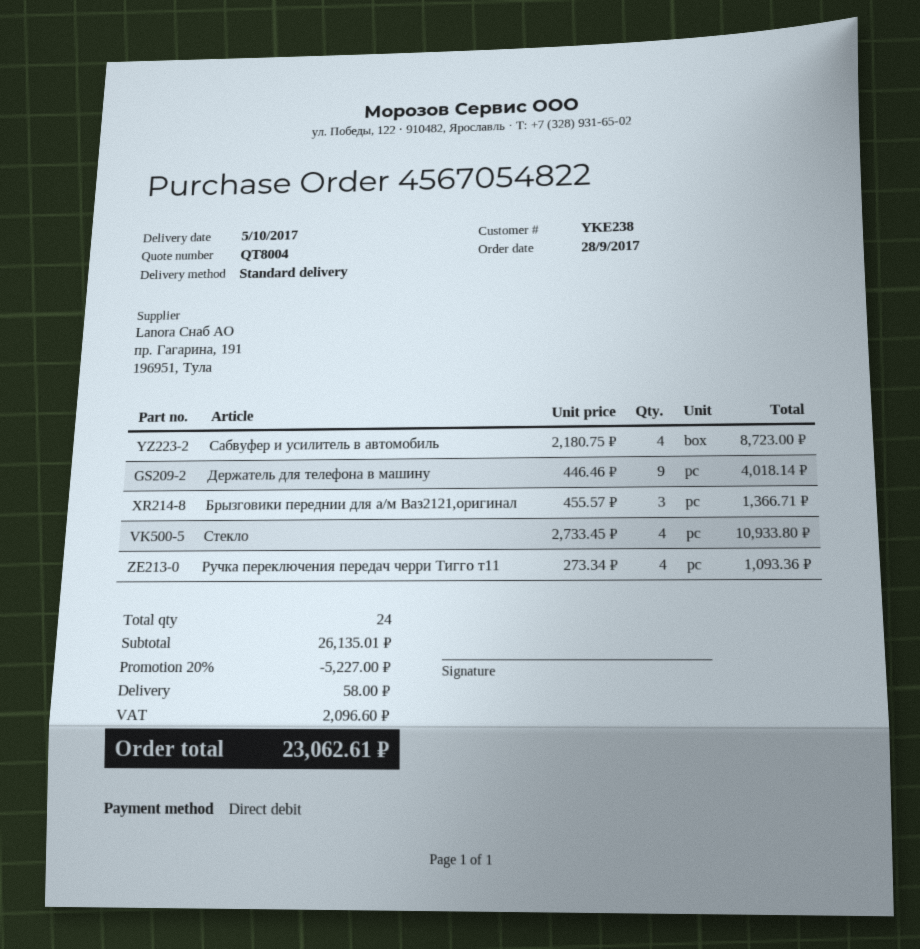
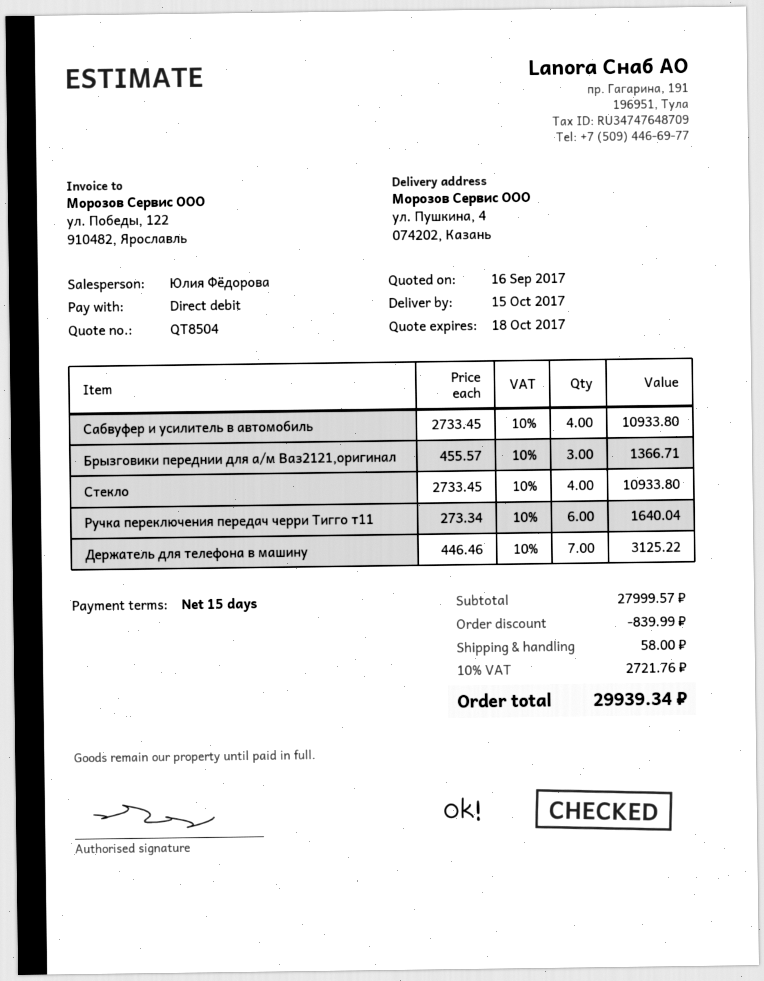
quote number: QT8004 -> QT8504
delivery date: 2017-10-05 -> 2017-10-15
Сабвуфер и усилитель в автомобиль: 4 x 2180.75 = 8723.00 -> 4 x 2733.45 = 10933.80
Держатель для телефона в машину: 9 x 446.46 = 4018.14 -> 7 x 446.46 = 3125.22
Ручка переключения передач черри Тигго т11: 4 x 273.34 = 1093.36 -> 6 x 273.34 = 1640.04
subtotal: 26135.01 -> 27999.57
discount: 5227.00 -> 839.99
tax: 2096.60 -> 2721.76
total: 23062.61 -> 29939.34

